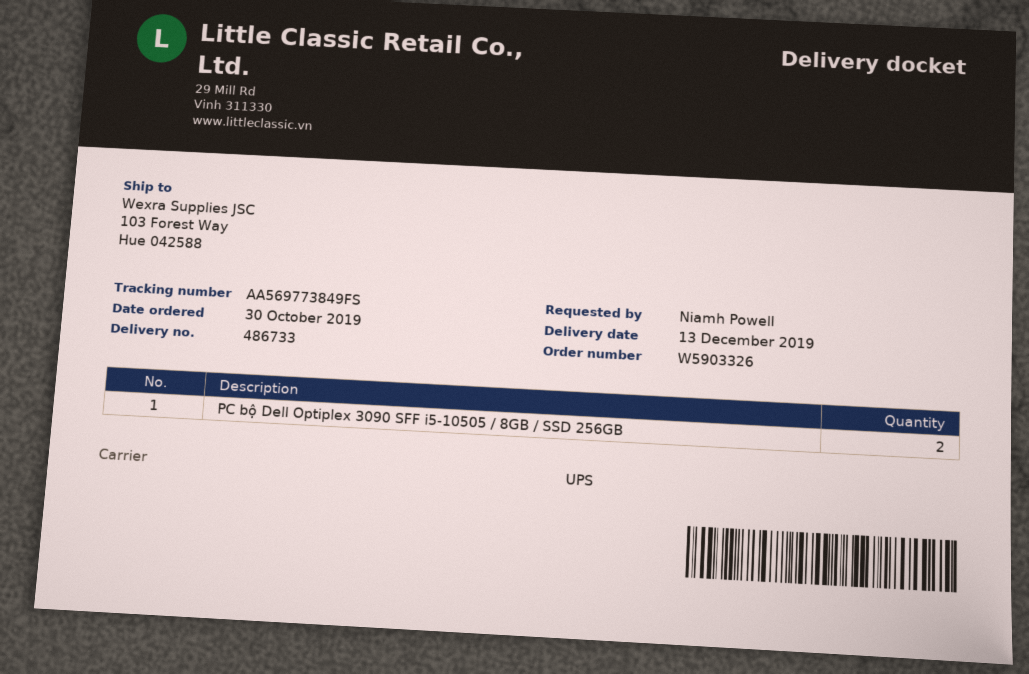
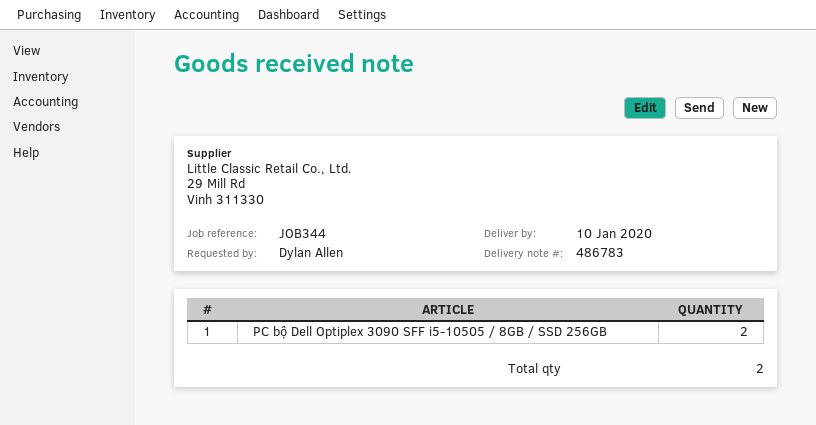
delivery note number: 486733 -> 486783
delivery date: 2019-12-13 -> 2020-01-10
ordered by: Niamh Powell -> Dylan Allen

